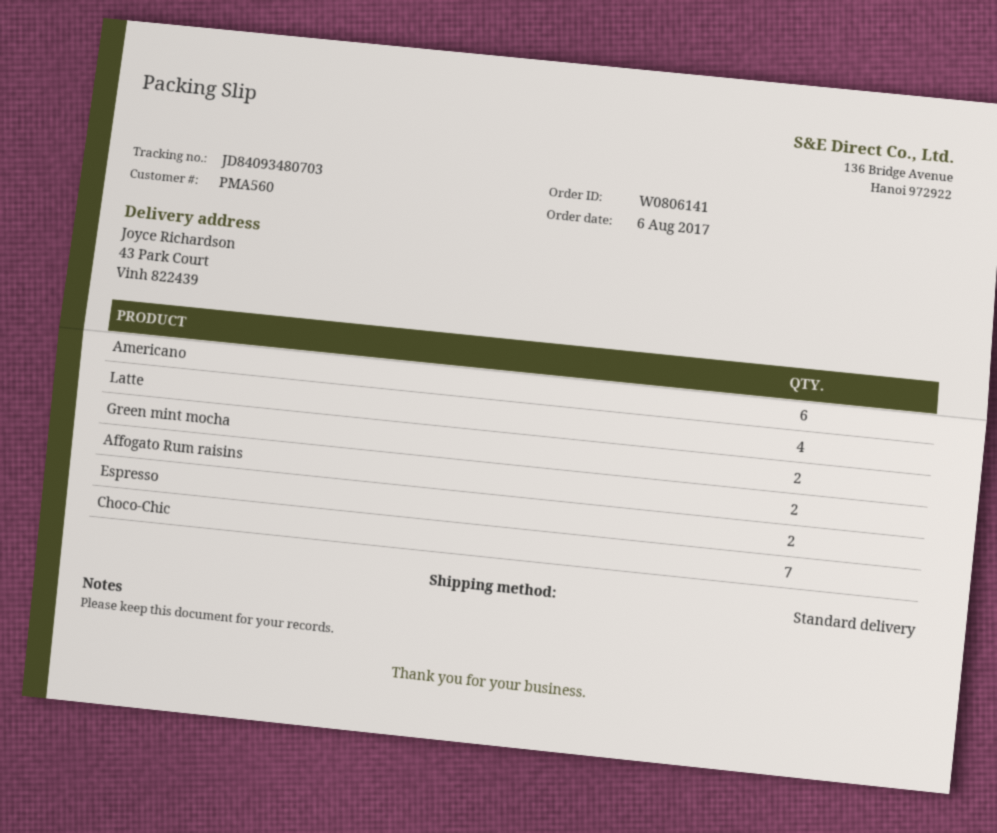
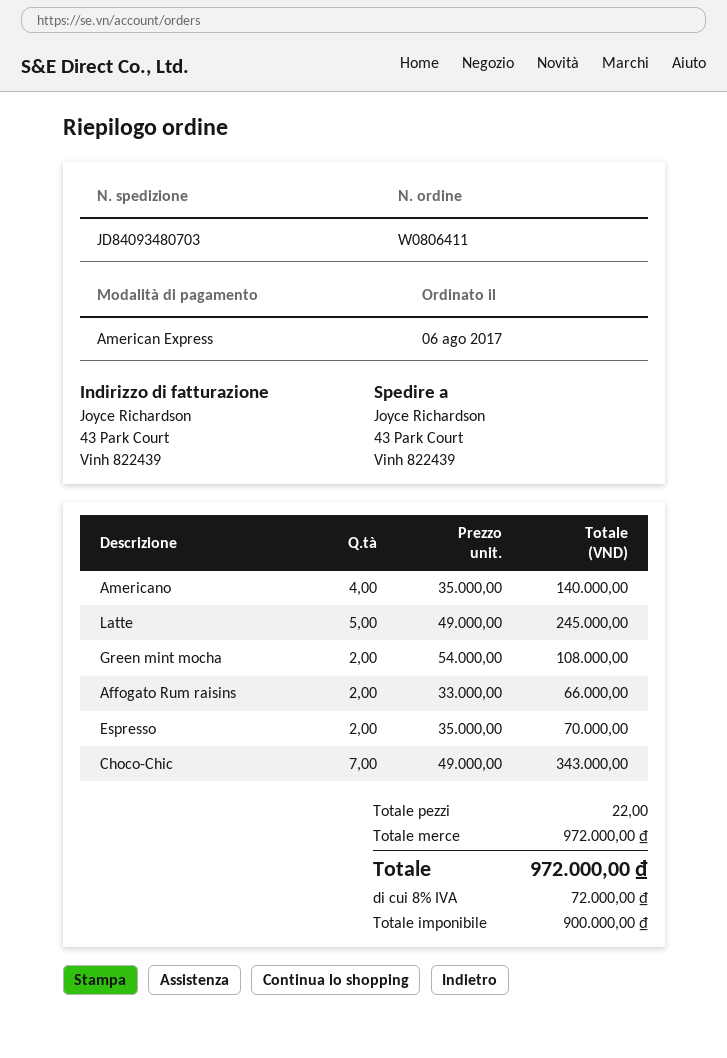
order number: W0806141 -> W0806411
Americano: 6 -> 4
Latte: 4 -> 5

